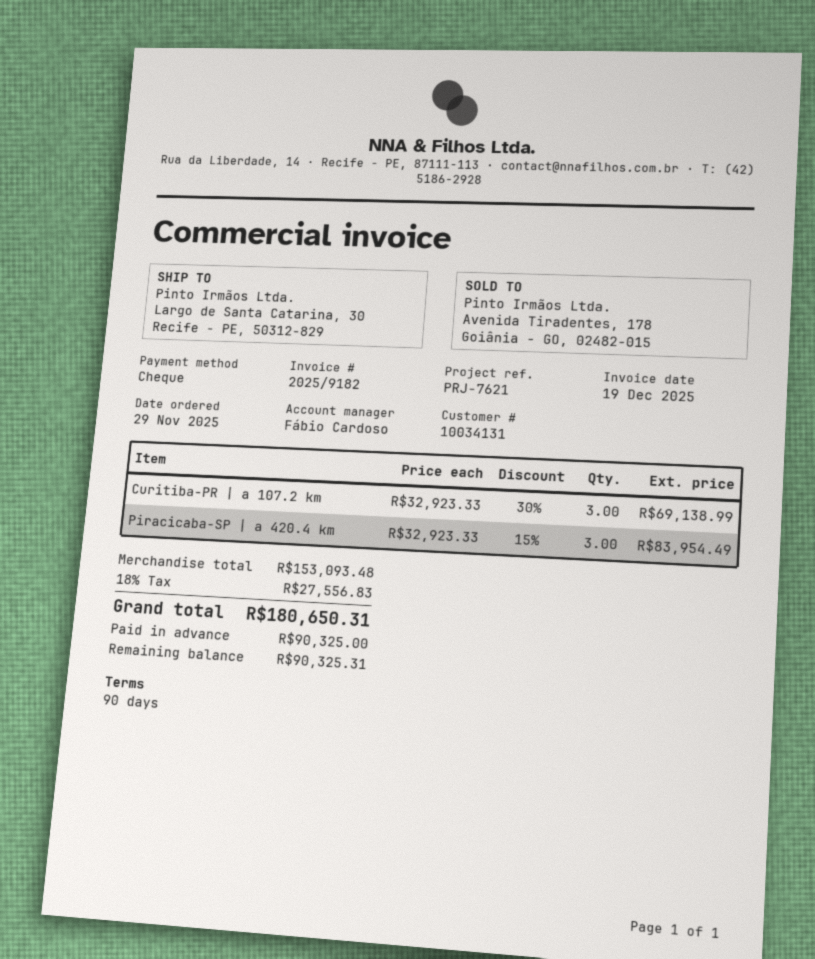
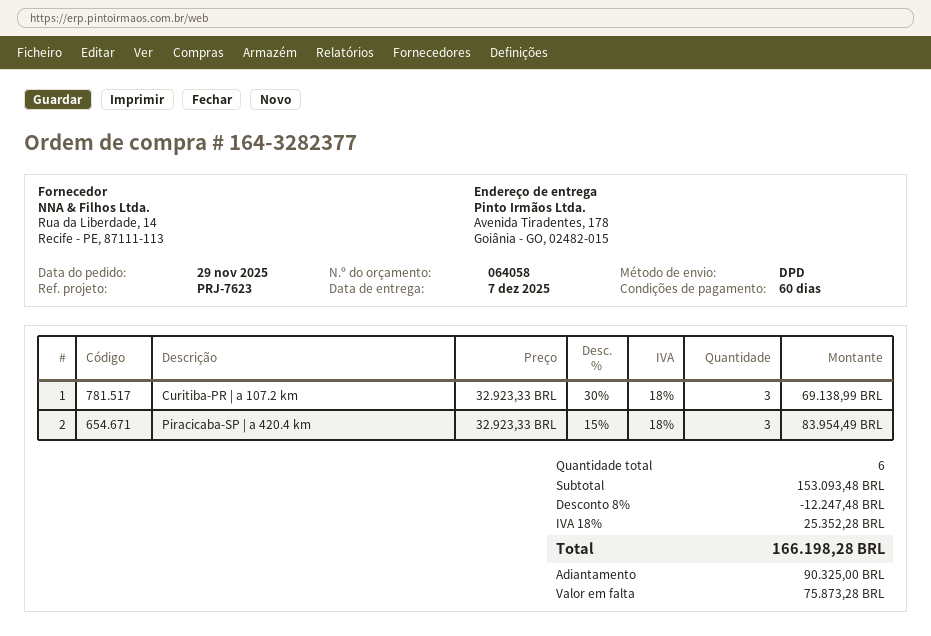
payment terms: 90 days -> 60 days
reference: PRJ-7621 -> PRJ-7623
ship to: Largo de Santa Catarina, 30, Recife - PE, 50312-829 -> Avenida Tiradentes, 178, Goiânia - GO, 02482-015
discount: none -> 8% = 12247.48
tax: 18% = 27556.83 -> 18% = 25352.28
total: 180650.31 -> 166198.28
balance: 90325.31 -> 75873.28

